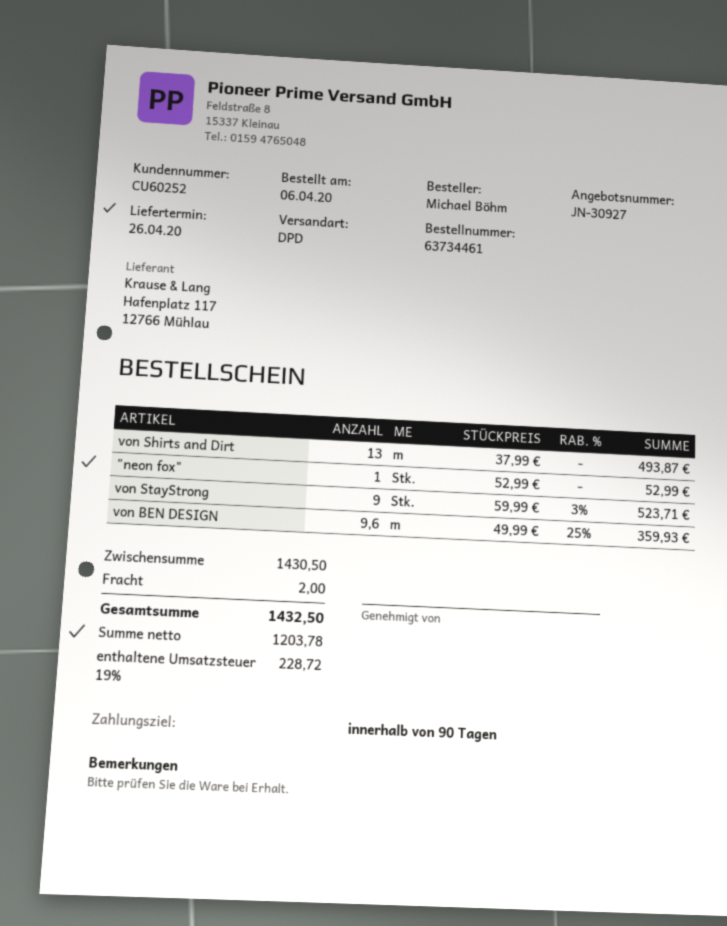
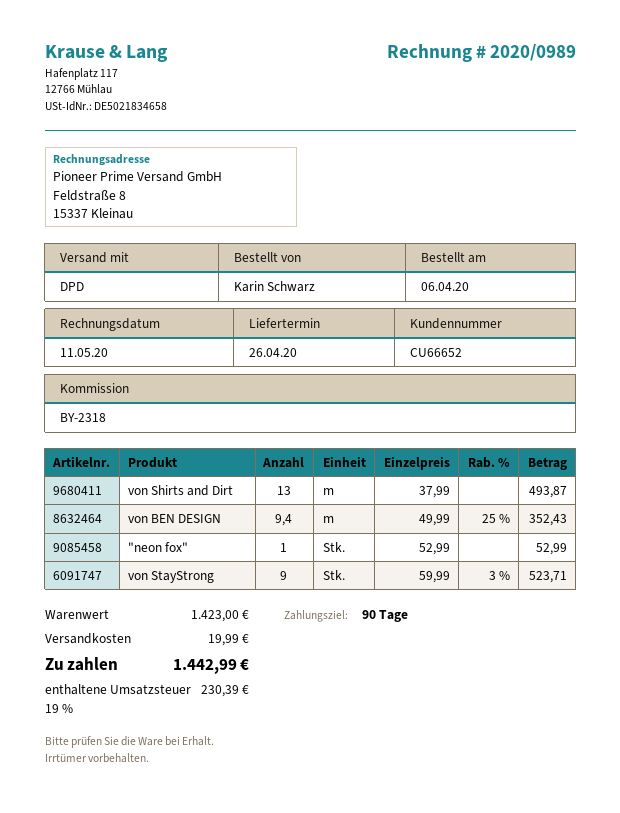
customer number: CU60252 -> CU66652
ordered by: Michael Böhm -> Karin Schwarz
von BEN DESIGN: 9.6 x 49.99 - 25% = 359.93 -> 9.4 x 49.99 - 25% = 352.43
subtotal: 1430.50 -> 1423.00
shipping: 2.00 -> 19.99
tax: 19% = 228.72 -> 19% = 230.39
total: 1432.50 -> 1442.99

